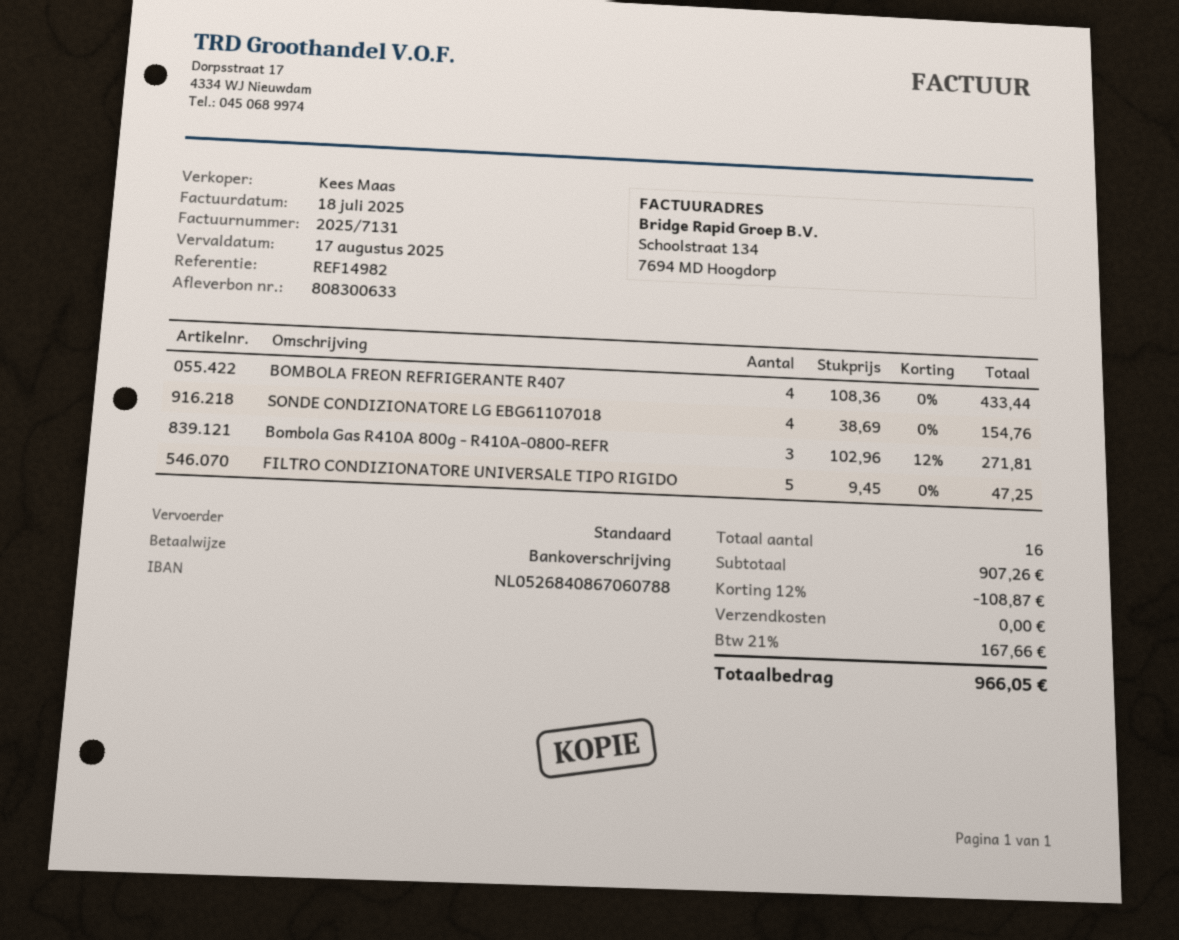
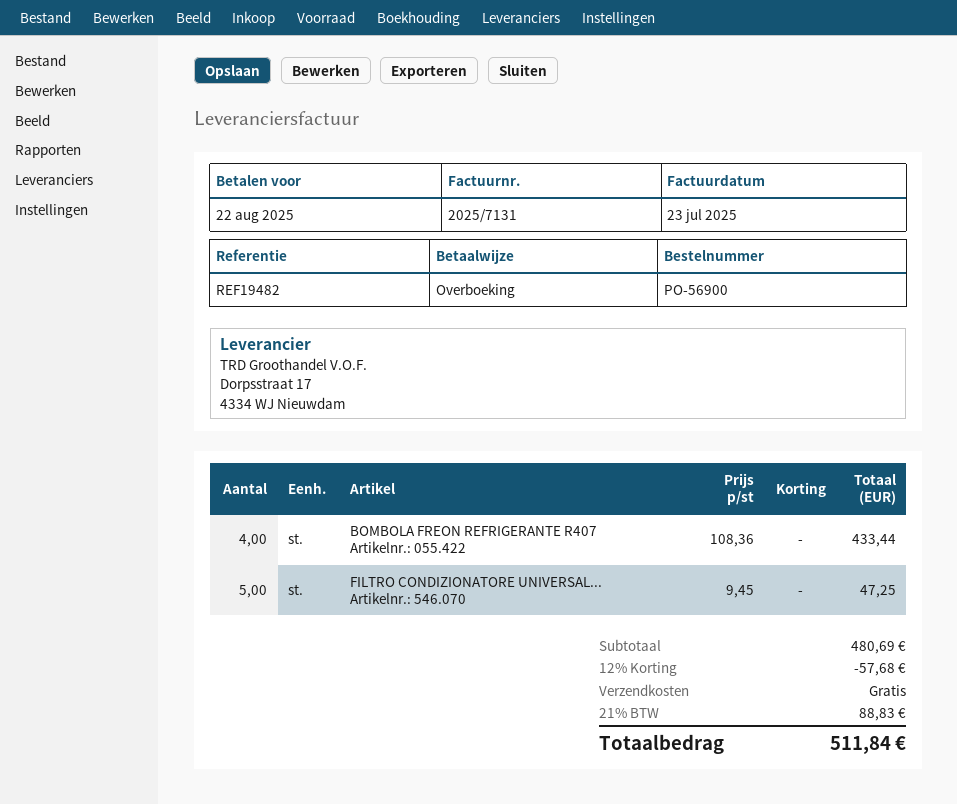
invoice date: 2025-07-18 -> 2025-07-23
due date: 2025-08-17 -> 2025-08-22
reference: REF14982 -> REF19482
SONDE CONDIZIONATORE LG EBG61107018: 4 x 38.69 = 154.76 -> none
Bombola Gas R410A 800g - R410A-0800-REFR: 3 x 102.96 - 12% = 271.81 -> none
subtotal: 907.26 -> 480.69
discount: 12% = 108.87 -> 12% = 57.68
tax: 21% = 167.66 -> 21% = 88.83
total: 966.05 -> 511.84

